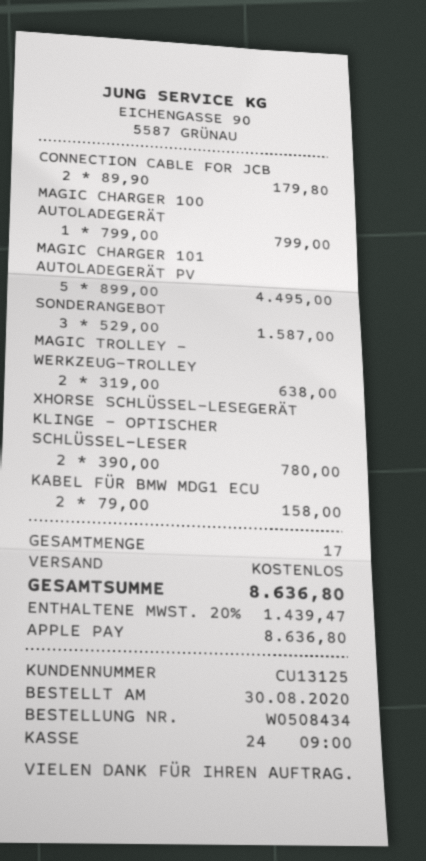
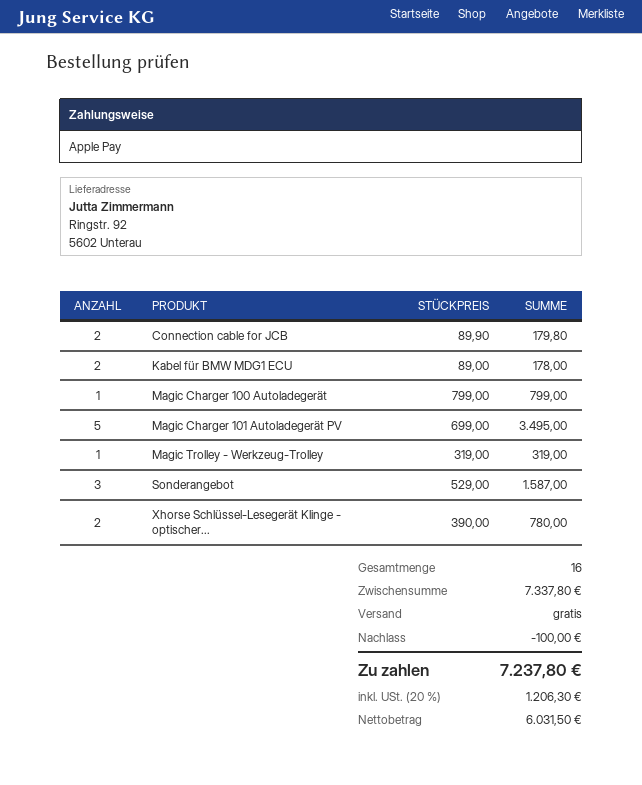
MAGIC CHARGER 101 AUTOLADEGERÄT PV: 5 x 899.00 = 4495.00 -> 5 x 699.00 = 3495.00
MAGIC TROLLEY - WERKZEUG-TROLLEY: 2 x 319.00 = 638.00 -> 1 x 319.00 = 319.00
KABEL FÜR BMW MDG1 ECU: 2 x 79.00 = 158.00 -> 2 x 89.00 = 178.00
total quantity: 17 -> 16
discount: none -> 100.00
tax: 20% = 1439.47 -> 20% = 1206.30
total: 8636.80 -> 7237.80

